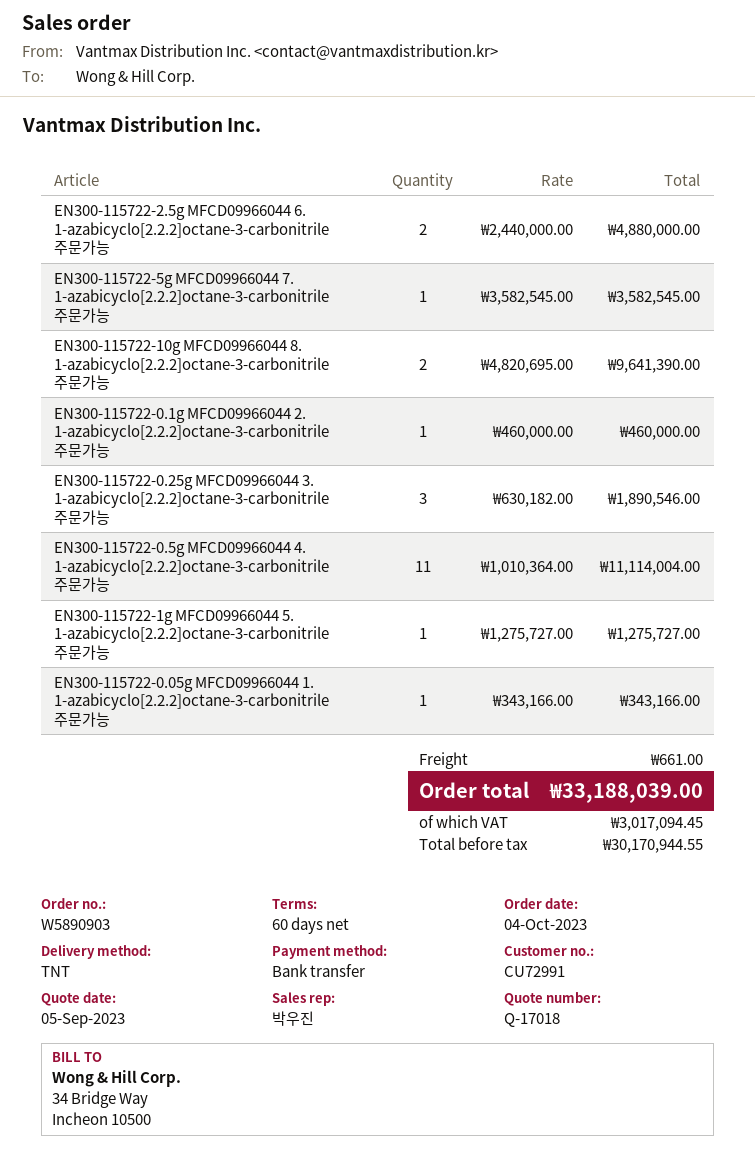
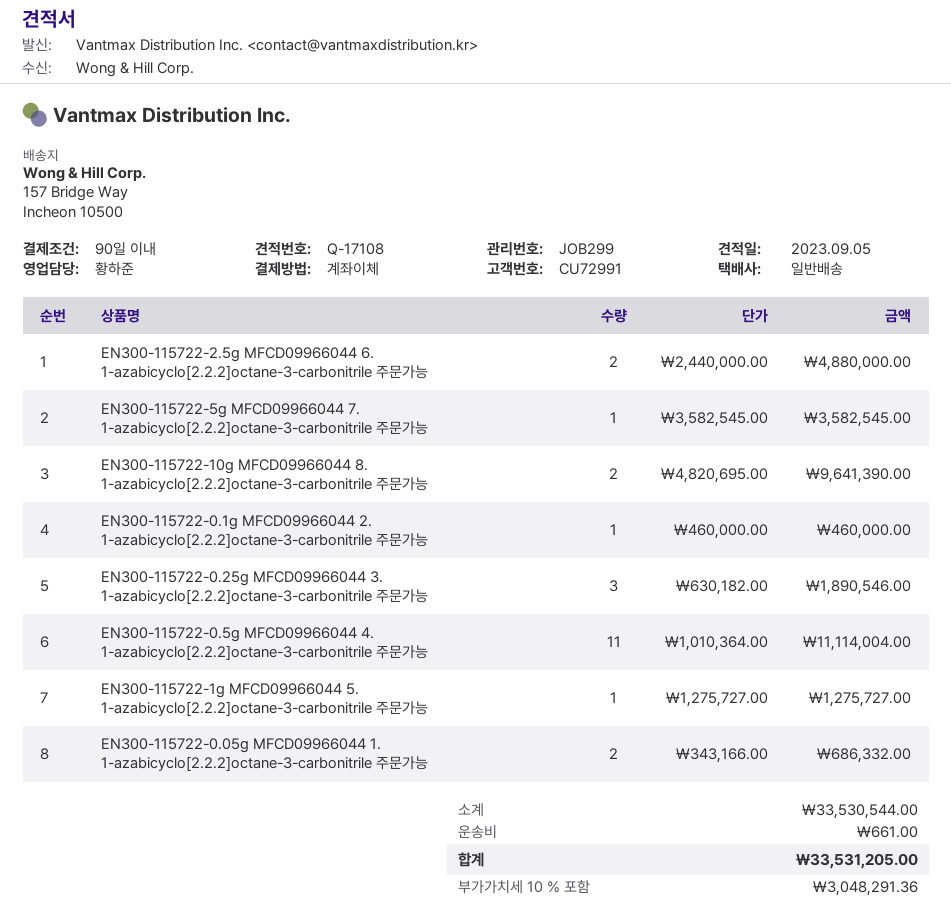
quote number: Q-17018 -> Q-17108
payment terms: 60 days -> 90 days
sales rep: 박우진 -> 황하준
shipping method: TNT -> standard
EN300-115722-0.05g MFCD09966044 1. 1-azabicyclo[2.2.2]octane-3-carbonitrile 주문가능: 1 x 343166.00 = 343166.00 -> 2 x 343166.00 = 686332.00
tax: 3017094.45 -> 3048291.36
total: 33188039.00 -> 33531205.00

